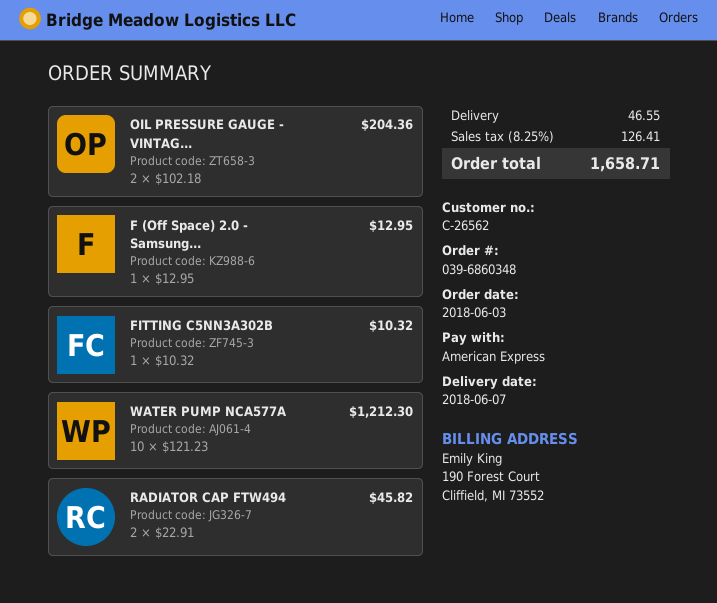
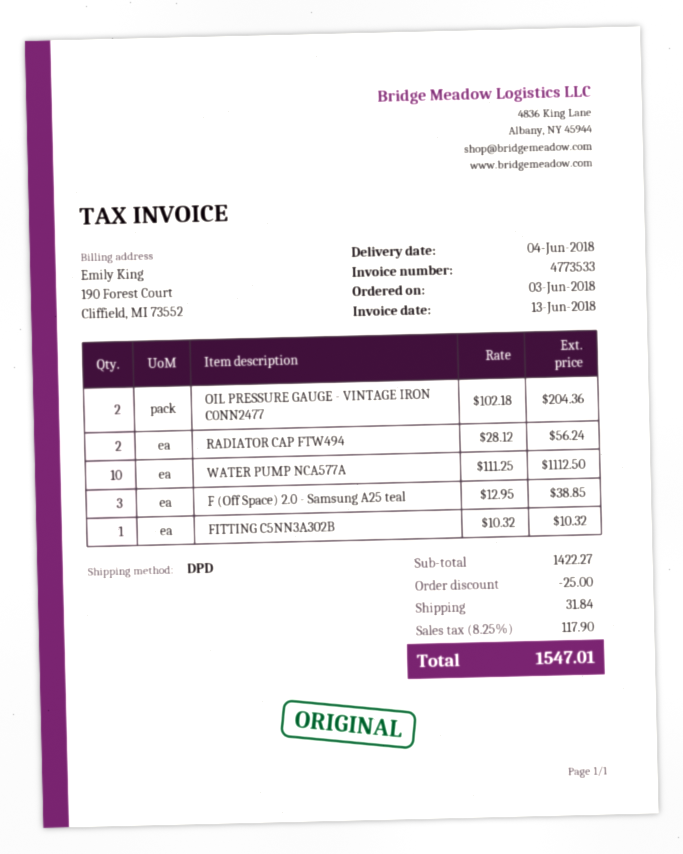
delivery date: 2018-06-07 -> 2018-06-04
F (Off Space) 2.0 - Samsung...: 1 x 12.95 = 12.95 -> 3 x 12.95 = 38.85
WATER PUMP NCA577A: 10 x 121.23 = 1212.30 -> 10 x 111.25 = 1112.50
RADIATOR CAP FTW494: 2 x 22.91 = 45.82 -> 2 x 28.12 = 56.24
discount: none -> 25.00
shipping: 46.55 -> 31.84
tax: 8.25% = 126.41 -> 8.25% = 117.90
total: 1658.71 -> 1547.01

